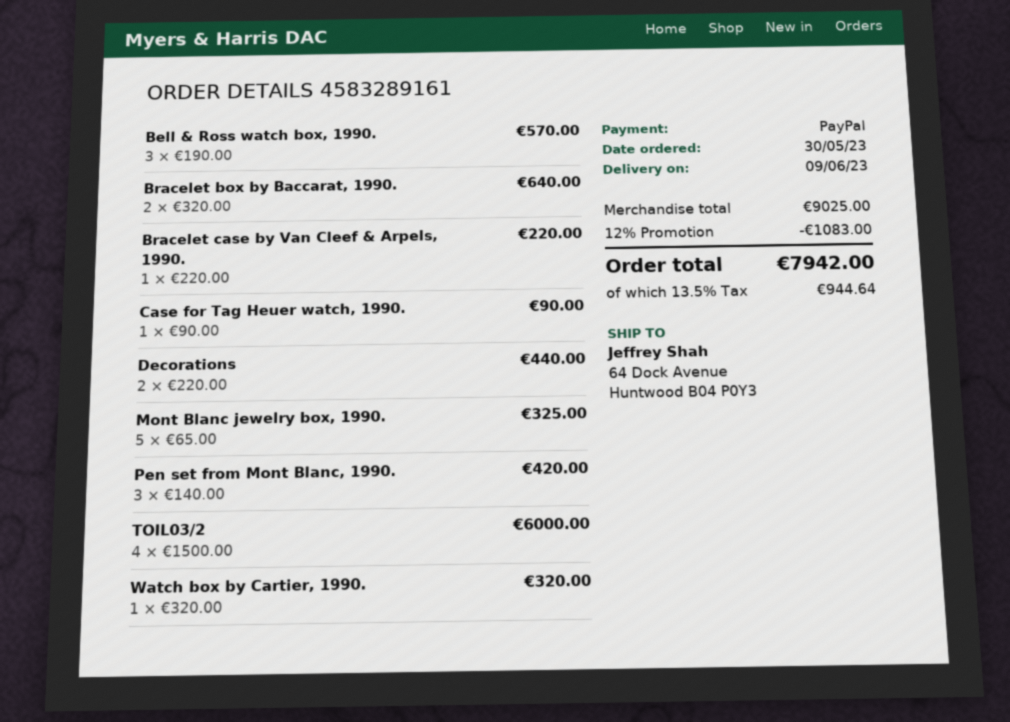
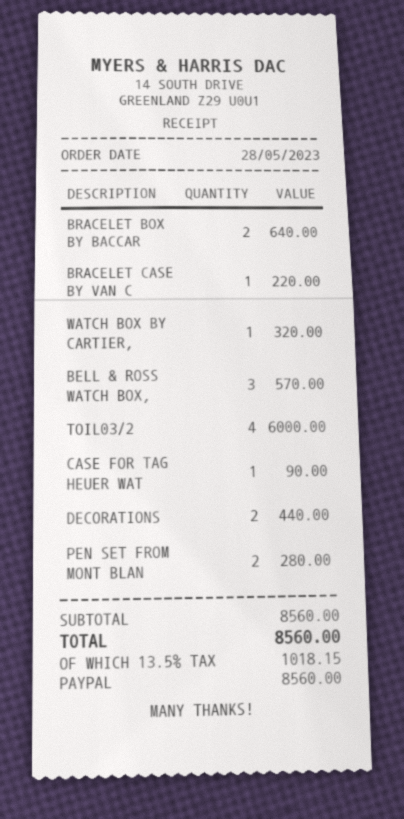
order date: 2023-05-30 -> 2023-05-28
Mont Blanc jewelry box, 1990.: 5 for 325.00 -> none
Pen set from Mont Blanc, 1990.: 3 for 420.00 -> 2 for 280.00
subtotal: 9025.00 -> 8560.00
discount: 12% = 1083.00 -> none
tax: 13.5% = 944.64 -> 13.5% = 1018.15
total: 7942.00 -> 8560.00

